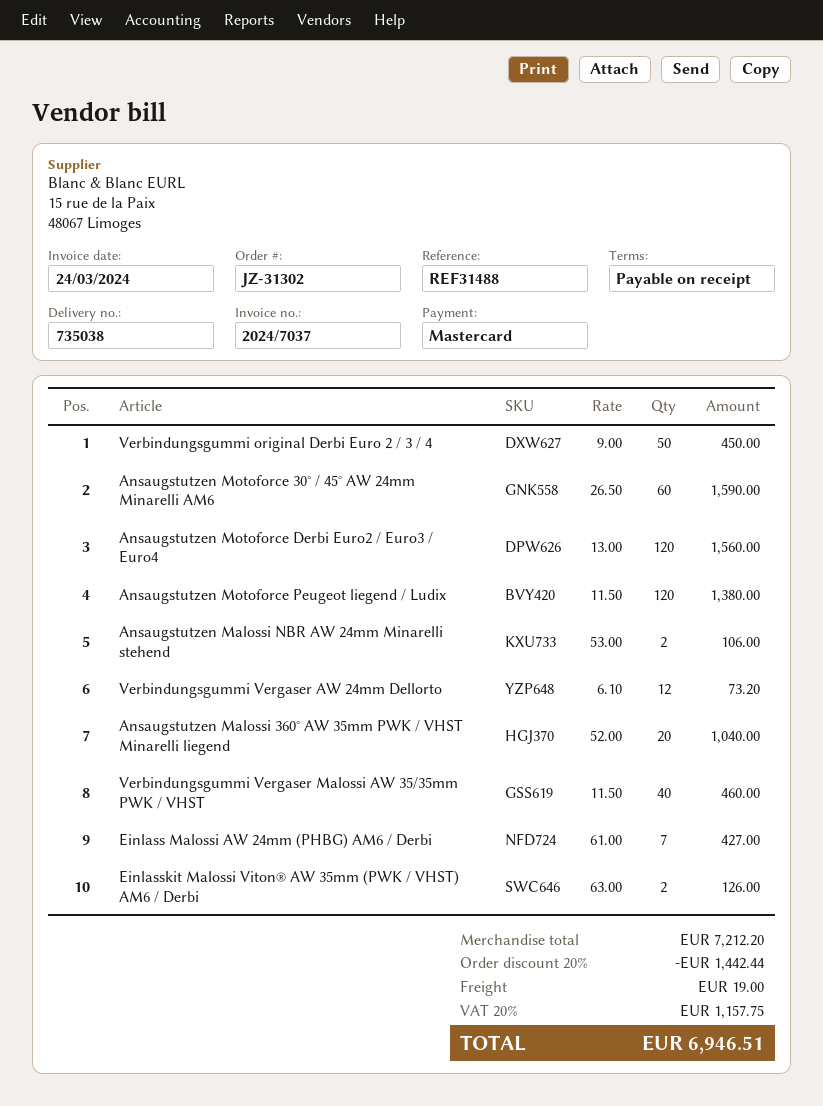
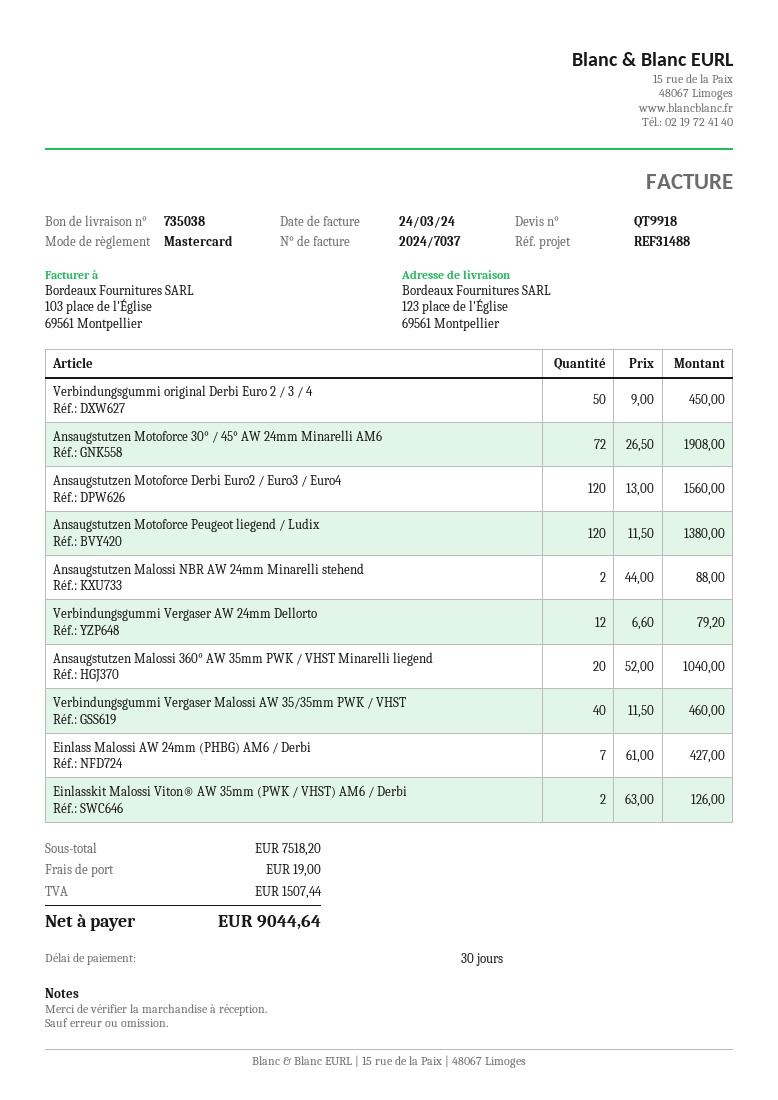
payment terms: on receipt -> 30 days
Ansaugstutzen Motoforce 30° / 45° AW 24mm Minarelli AM6: 60 x 26.50 = 1590.00 -> 72 x 26.50 = 1908.00
Ansaugstutzen Malossi NBR AW 24mm Minarelli stehend: 2 x 53.00 = 106.00 -> 2 x 44.00 = 88.00
Verbindungsgummi Vergaser AW 24mm Dellorto: 12 x 6.10 = 73.20 -> 12 x 6.60 = 79.20
subtotal: 7212.20 -> 7518.20
discount: 20% = 1442.44 -> none
tax: 1157.75 -> 1507.44
total: 6946.51 -> 9044.64

